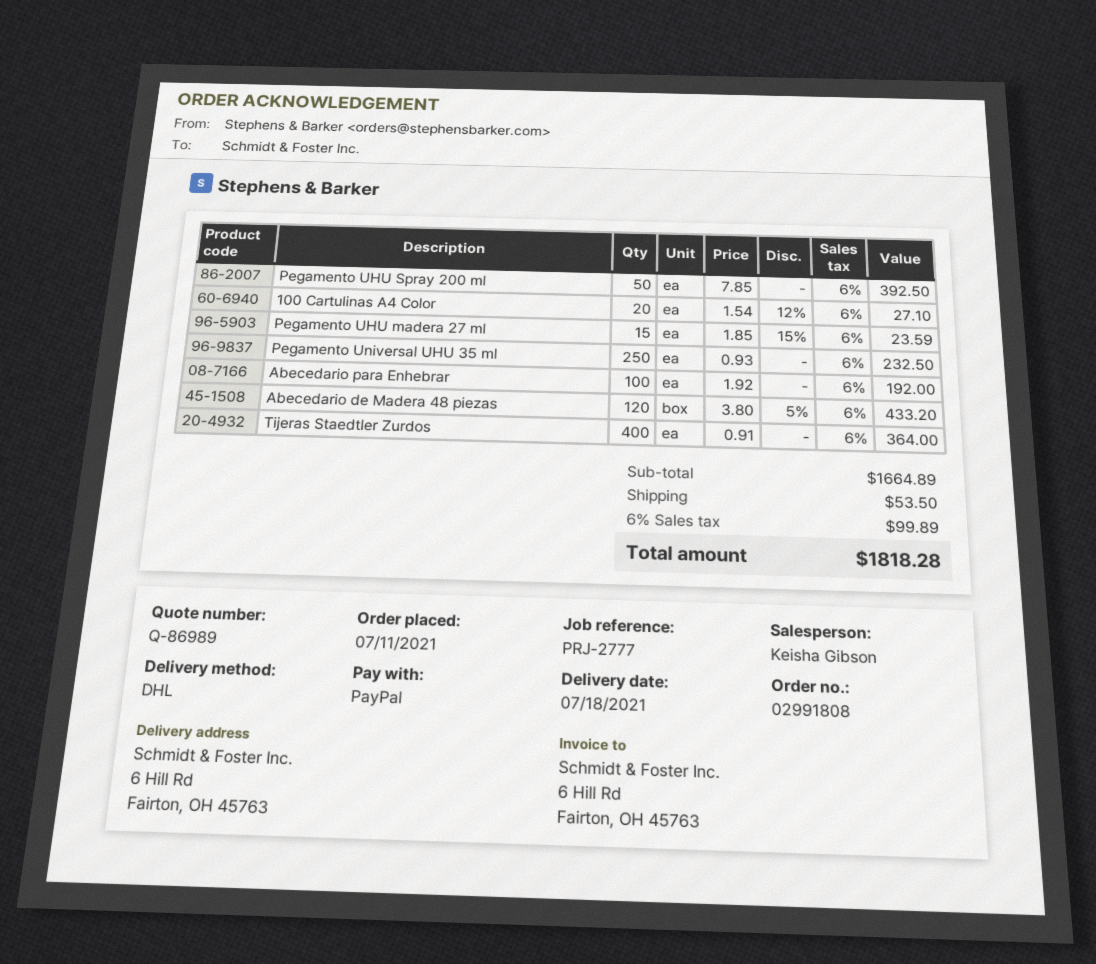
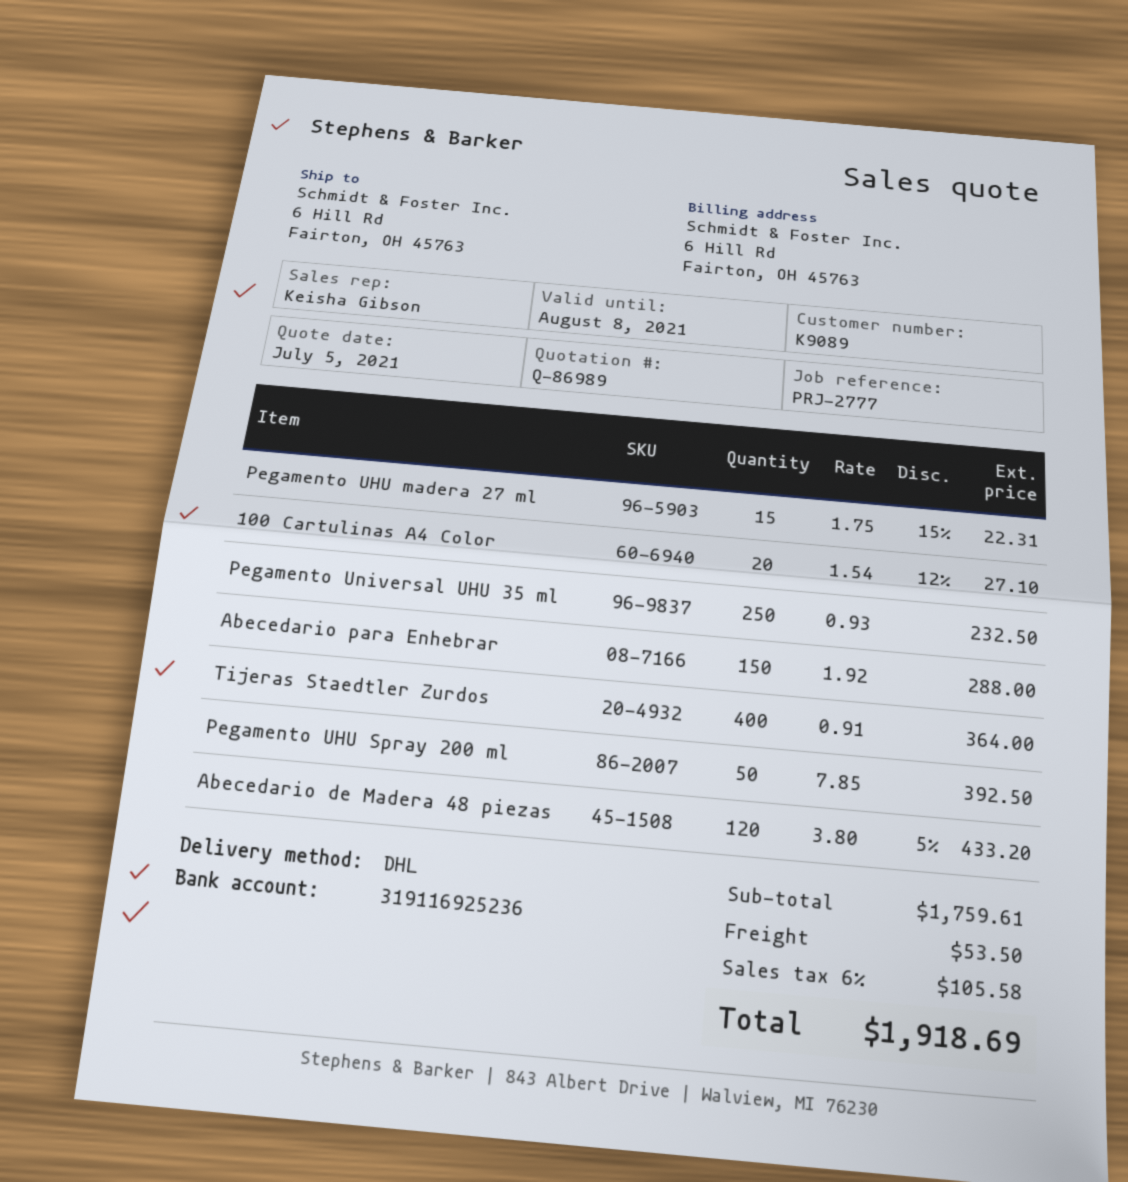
Pegamento UHU madera 27 ml: 15 x 1.85 - 15% = 23.59 -> 15 x 1.75 - 15% = 22.31
Abecedario para Enhebrar: 100 x 1.92 = 192.00 -> 150 x 1.92 = 288.00
subtotal: 1664.89 -> 1759.61
tax: 6% = 99.89 -> 6% = 105.58
total: 1818.28 -> 1918.69

